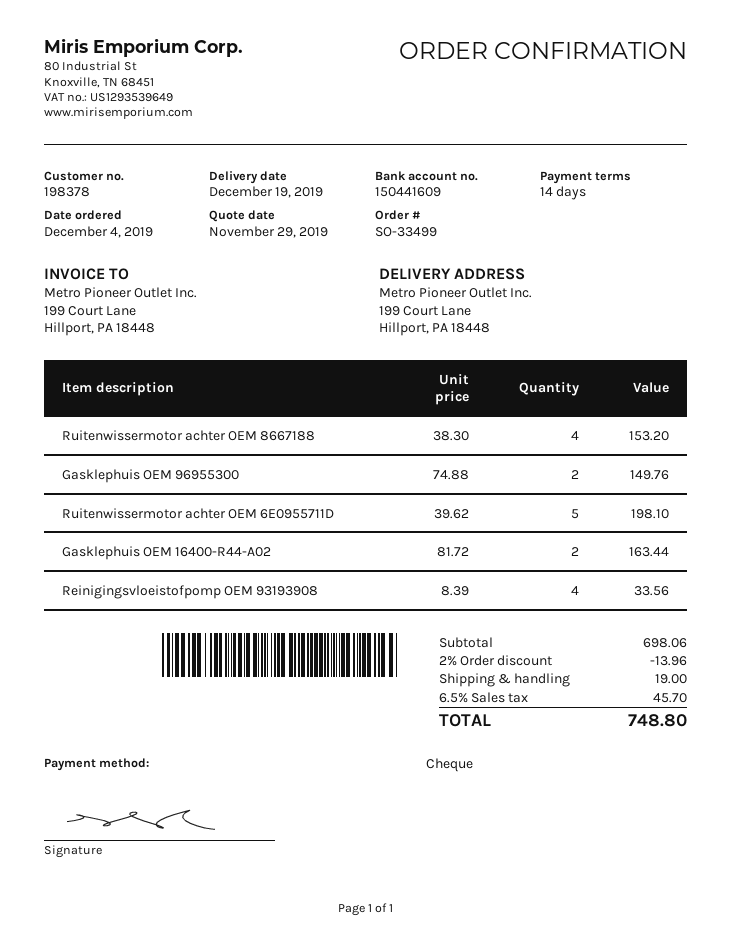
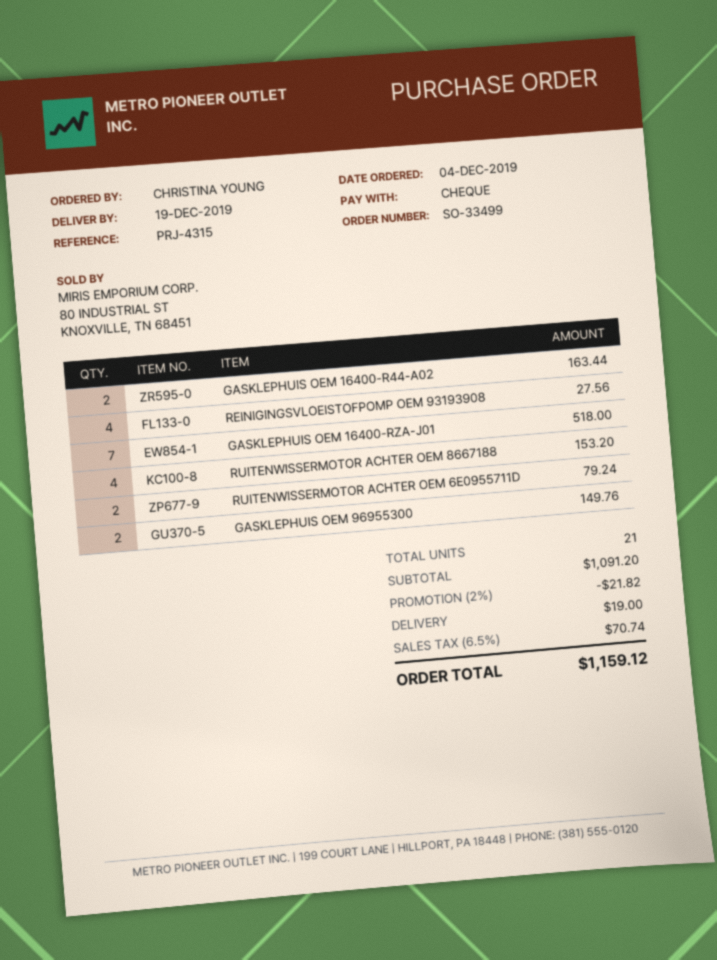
Ruitenwissermotor achter OEM 6E0955711D: 5 for 198.10 -> 2 for 79.24
Reinigingsvloeistofpomp OEM 93193908: 4 for 33.56 -> 4 for 27.56
GASKLEPHUIS OEM 16400-RZA-J01: none -> 7 for 518.00
subtotal: 698.06 -> 1091.20
discount: 2% = 13.96 -> 2% = 21.82
tax: 6.5% = 45.70 -> 6.5% = 70.74
total: 748.80 -> 1159.12

